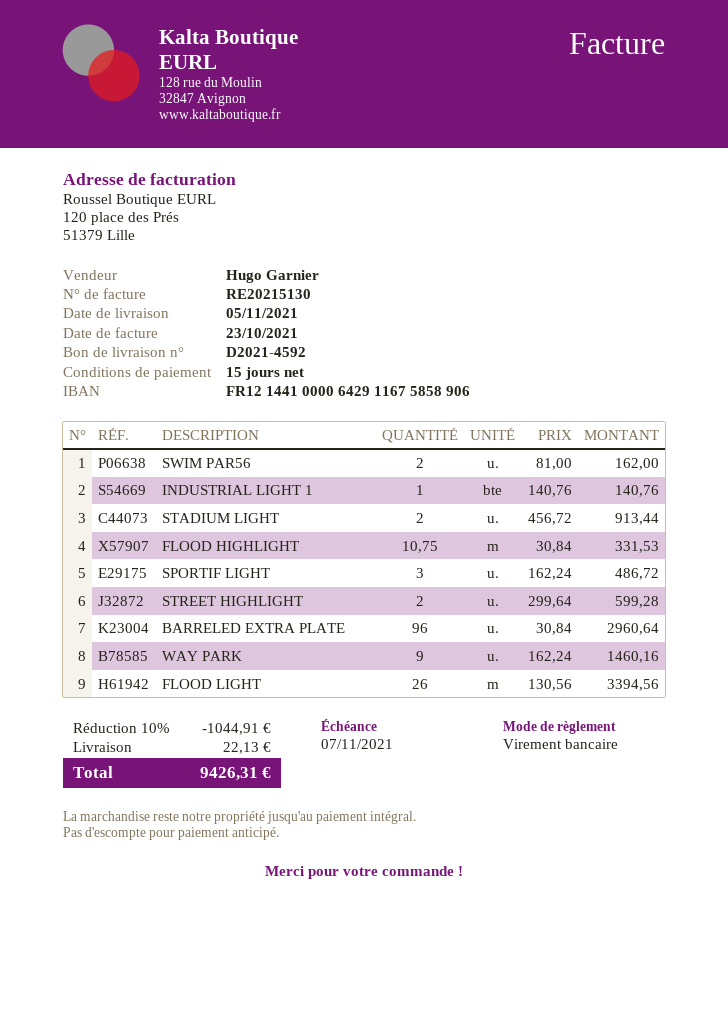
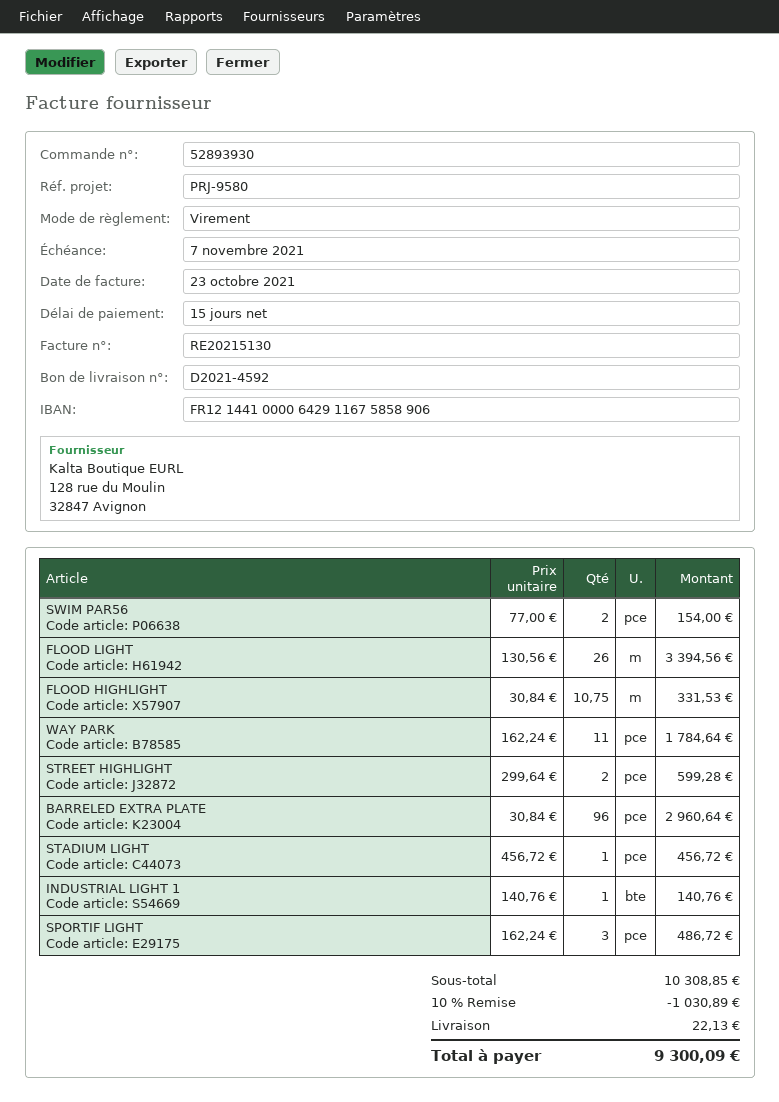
SWIM PAR56: 2 x 81.00 = 162.00 -> 2 x 77.00 = 154.00
STADIUM LIGHT: 2 x 456.72 = 913.44 -> 1 x 456.72 = 456.72
WAY PARK: 9 x 162.24 = 1460.16 -> 11 x 162.24 = 1784.64
discount: 10% = 1044.91 -> 10% = 1030.89
total: 9426.31 -> 9300.09

